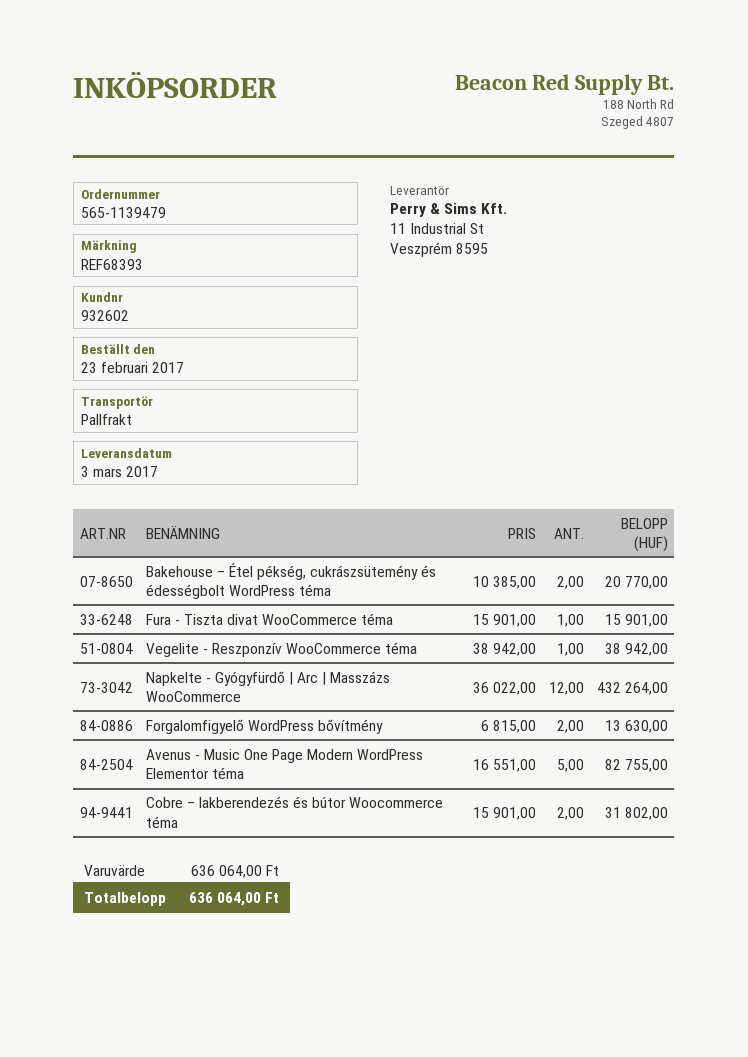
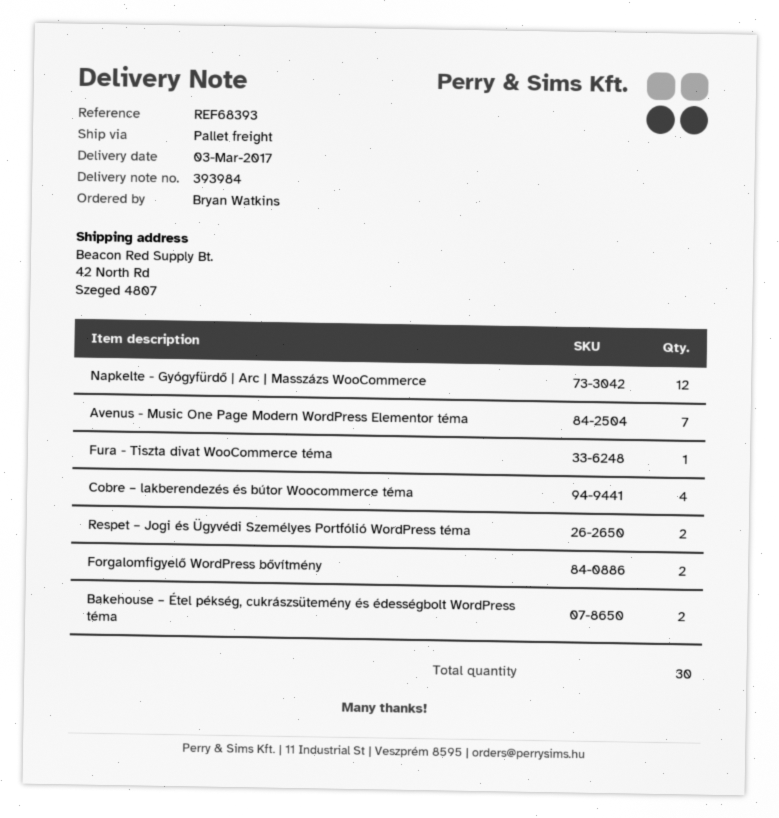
Vegelite - Reszponzív WooCommerce téma: 1 -> none
Avenus - Music One Page Modern WordPress Elementor téma: 5 -> 7
Cobre – lakberendezés és bútor Woocommerce téma: 2 -> 4
Respet – Jogi és Ügyvédi Személyes Portfólió WordPress téma: none -> 2

